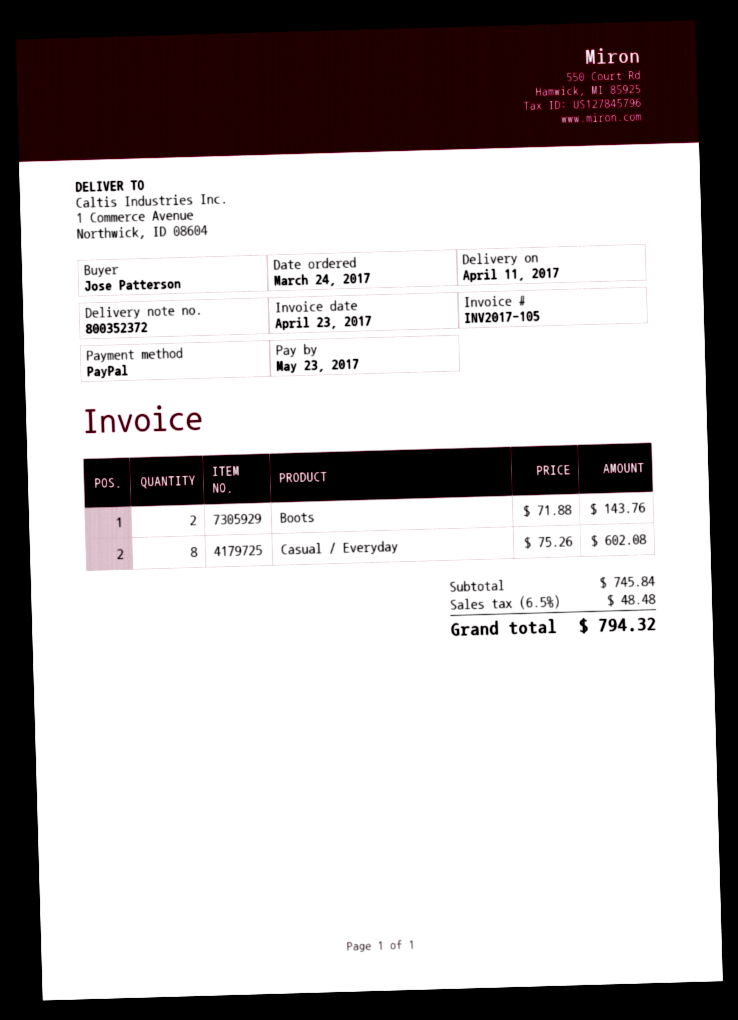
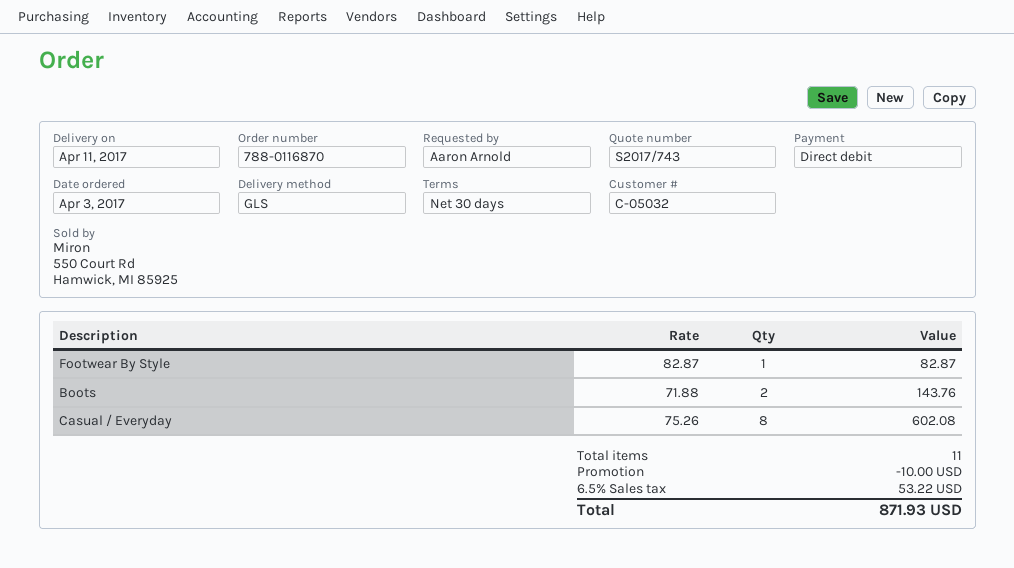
order date: 2017-03-24 -> 2017-04-03
ordered by: Jose Patterson -> Aaron Arnold
payment method: PayPal -> direct debit
Footwear By Style: none -> 1 x 82.87 = 82.87
discount: none -> 10.00
tax: 6.5% = 48.48 -> 6.5% = 53.22
total: 794.32 -> 871.93

